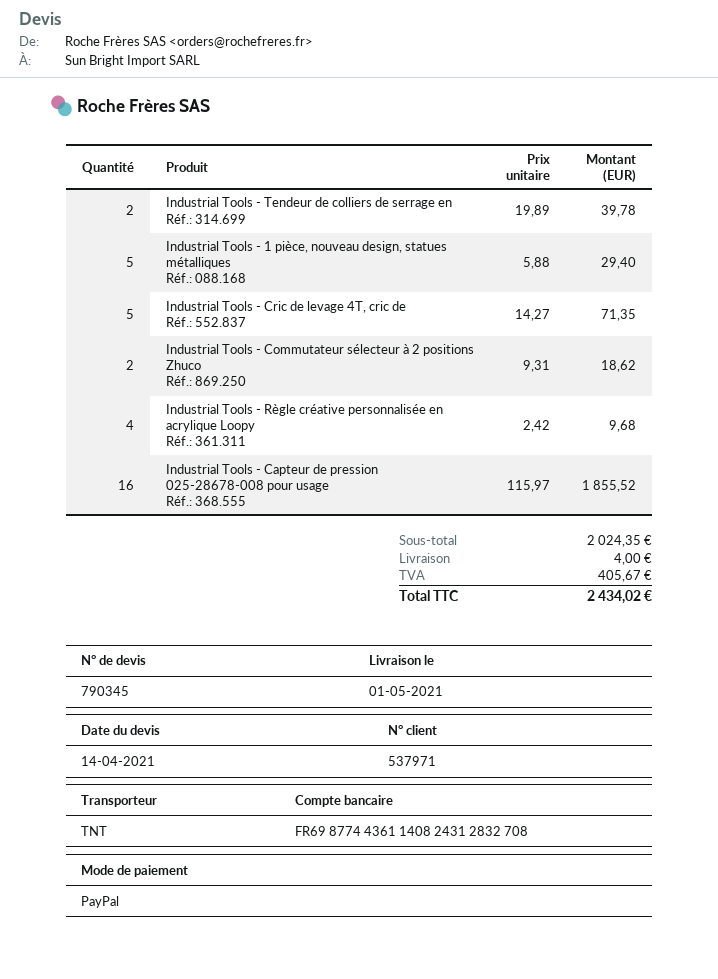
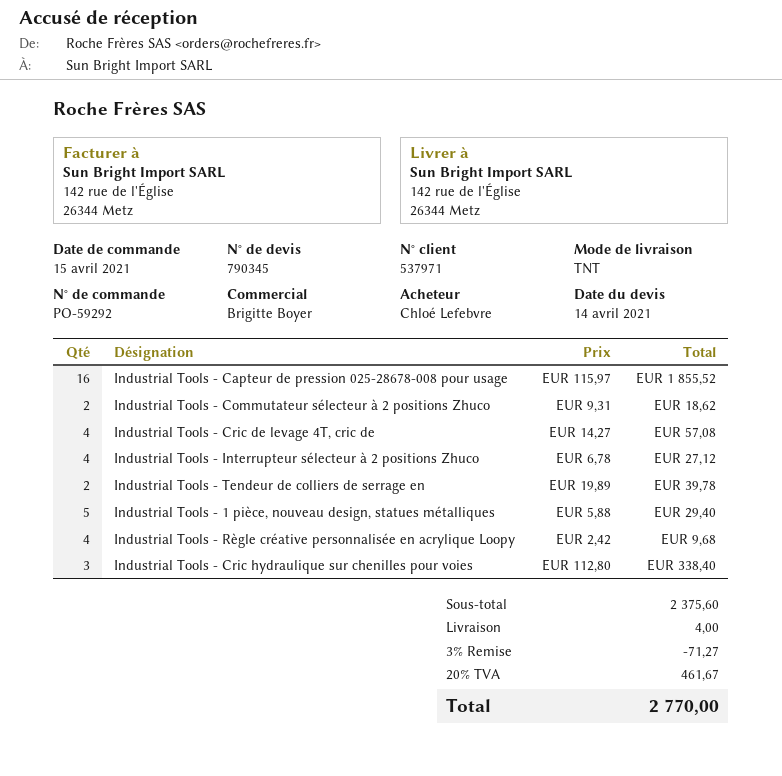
Industrial Tools - Cric de levage 4T, cric de: 5 x 14.27 = 71.35 -> 4 x 14.27 = 57.08
Industrial Tools - Interrupteur sélecteur à 2 positions Zhuco: none -> 4 x 6.78 = 27.12
Industrial Tools - Cric hydraulique sur chenilles pour voies: none -> 3 x 112.80 = 338.40
subtotal: 2024.35 -> 2375.60
discount: none -> 3% = 71.27
tax: 405.67 -> 461.67
total: 2434.02 -> 2770.00

